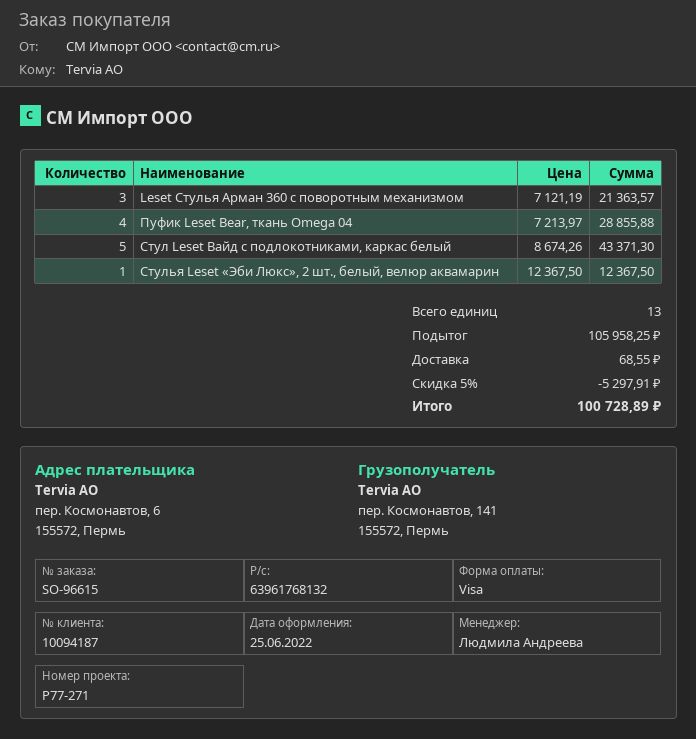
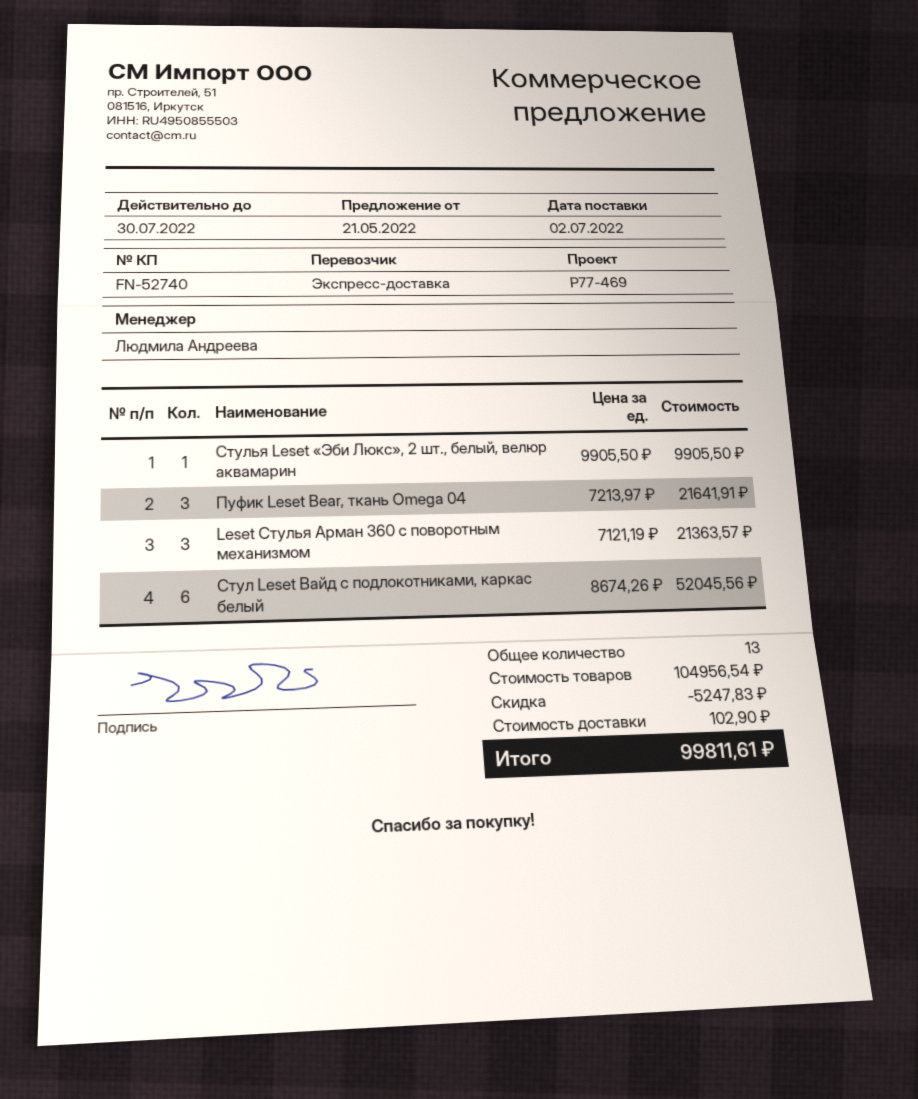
reference: P77-271 -> P77-469
Пуфик Leset Bear, ткань Omega 04: 4 x 7213.97 = 28855.88 -> 3 x 7213.97 = 21641.91
Стул Leset Вайд с подлокотниками, каркас белый: 5 x 8674.26 = 43371.30 -> 6 x 8674.26 = 52045.56
Стулья Leset «Эби Люкс», 2 шт., белый, велюр аквамарин: 1 x 12367.50 = 12367.50 -> 1 x 9905.50 = 9905.50
subtotal: 105958.25 -> 104956.54
discount: 5297.91 -> 5247.83
shipping: 68.55 -> 102.90
total: 100728.89 -> 99811.61

